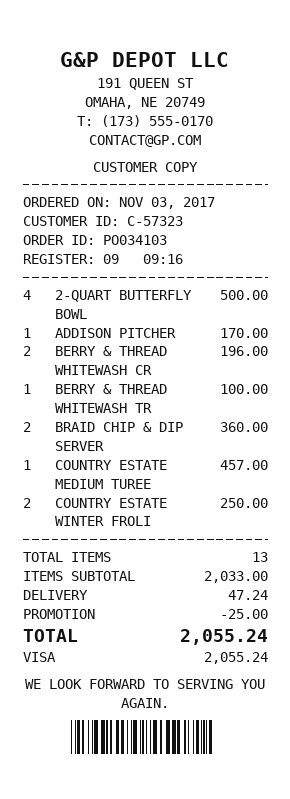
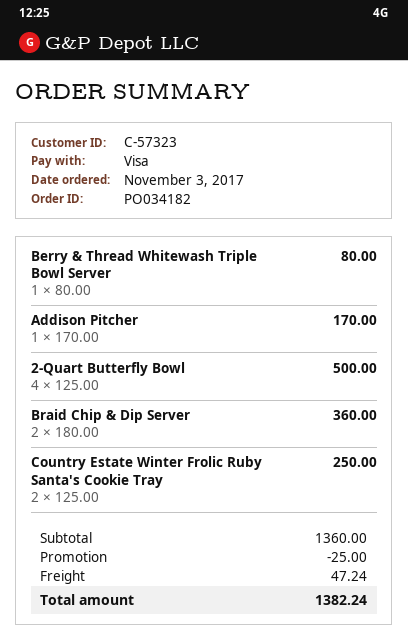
order number: PO034103 -> PO034182
BERRY & THREAD WHITEWASH CR: 2 for 196.00 -> none
BERRY & THREAD WHITEWASH TR: 1 for 100.00 -> 1 for 80.00
COUNTRY ESTATE MEDIUM TUREE: 1 for 457.00 -> none
subtotal: 2033.00 -> 1360.00
total: 2055.24 -> 1382.24

